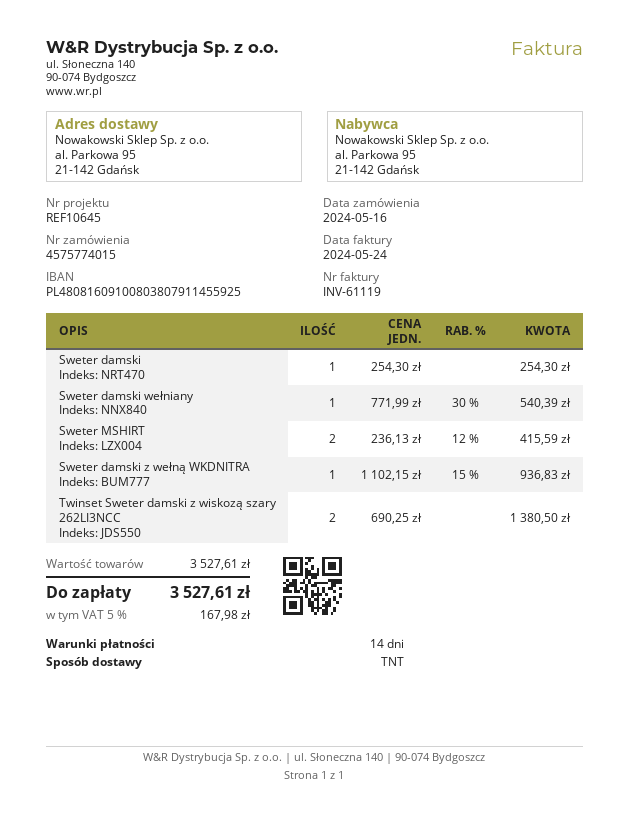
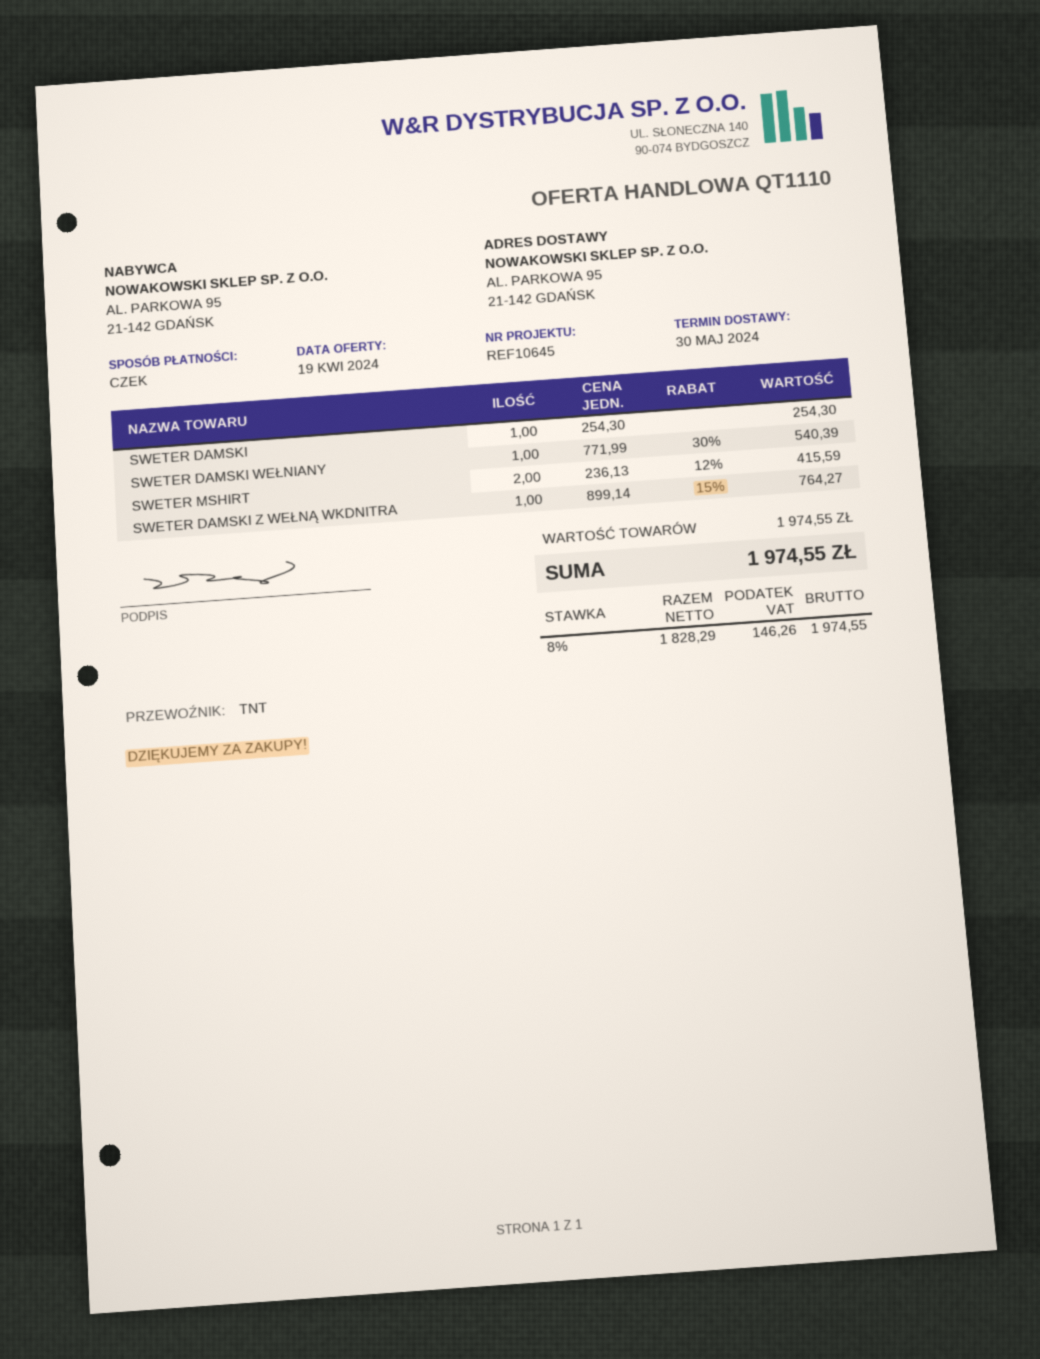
Sweter damski z wełną WKDNITRA: 1 x 1102.15 - 15% = 936.83 -> 1 x 899.14 - 15% = 764.27
Twinset Sweter damski z wiskozą szary 262LI3NCC: 2 x 690.25 = 1380.50 -> none
subtotal: 3527.61 -> 1974.55
tax: 5% = 167.98 -> 8% = 146.26
total: 3527.61 -> 1974.55

